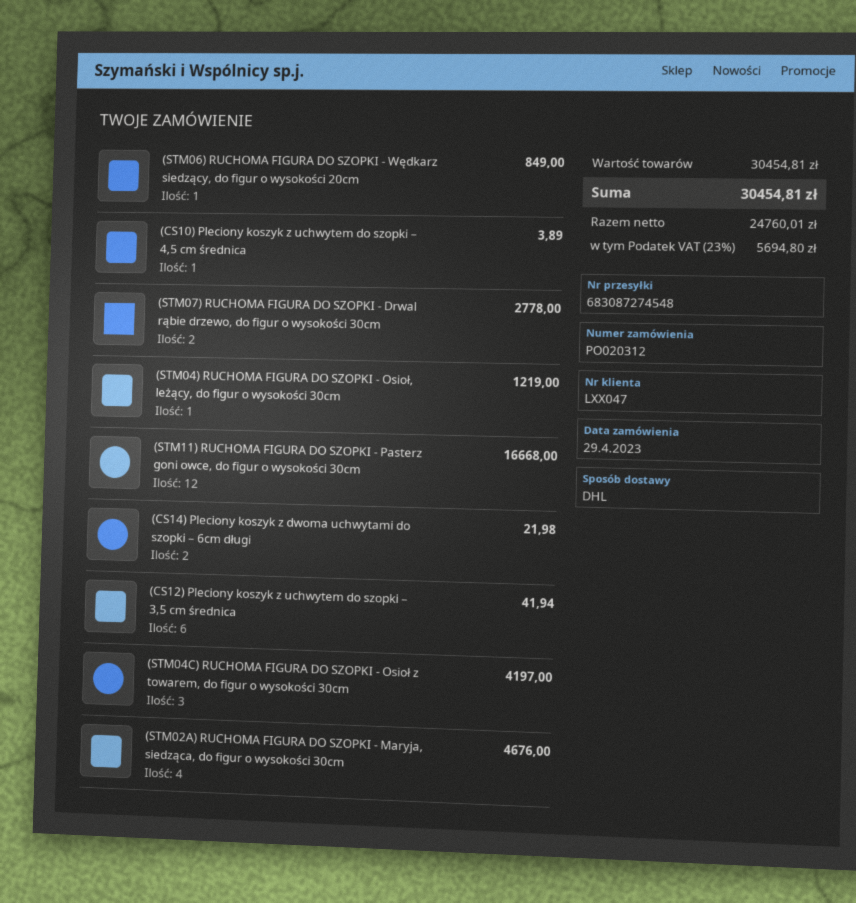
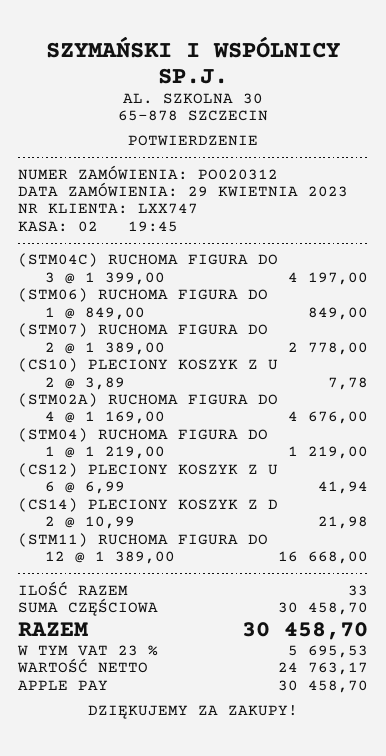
customer number: LXX047 -> LXX747
(CS10) Pleciony koszyk z uchwytem do szopki – 4,5 cm średnica: 1 for 3.89 -> 2 for 7.78
subtotal: 30454.81 -> 30458.70
net: 24760.01 -> 24763.17
tax: 23% = 5694.80 -> 23% = 5695.53
total: 30454.81 -> 30458.70

